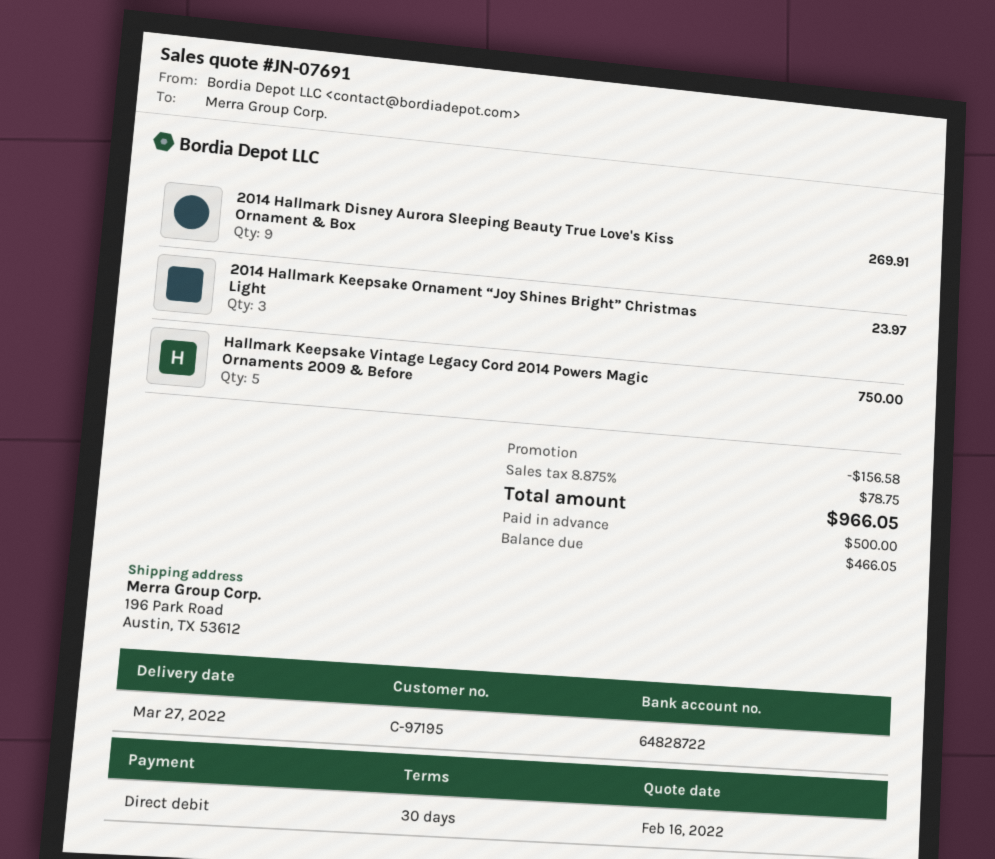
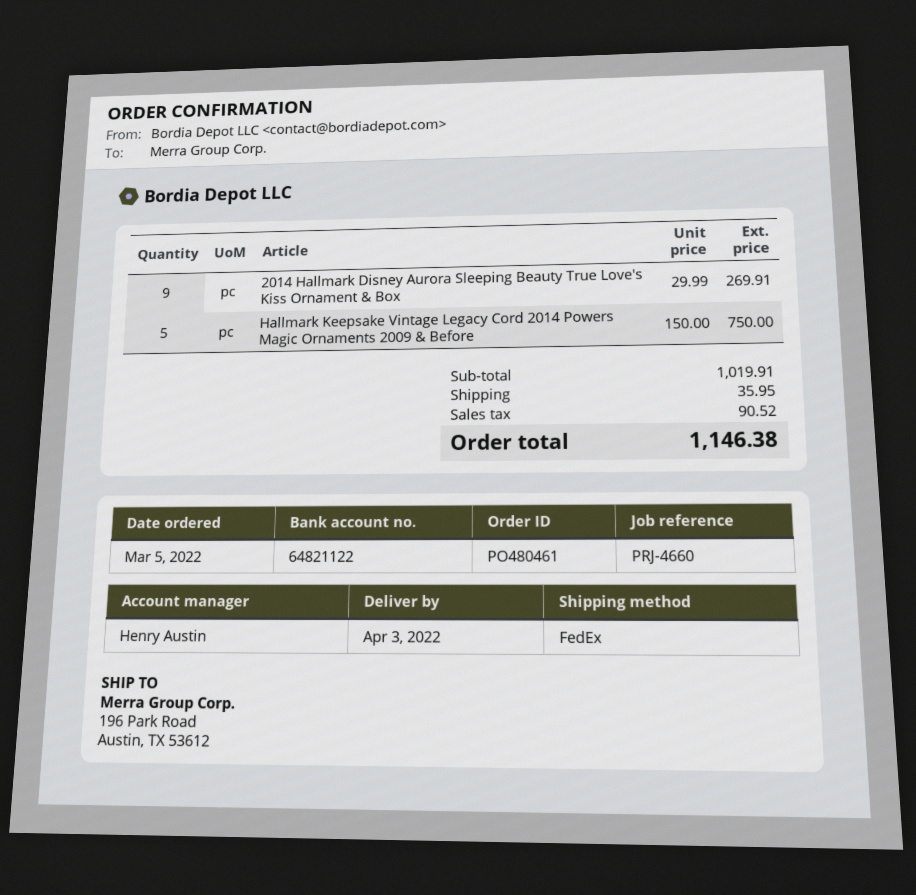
delivery date: 2022-03-27 -> 2022-04-03
bank account: 64828722 -> 64821122
2014 Hallmark Keepsake Ornament “Joy Shines Bright” Christmas Light: 3 for 23.97 -> none
discount: 156.58 -> none
shipping: none -> 35.95
tax: 78.75 -> 90.52
total: 966.05 -> 1146.38

